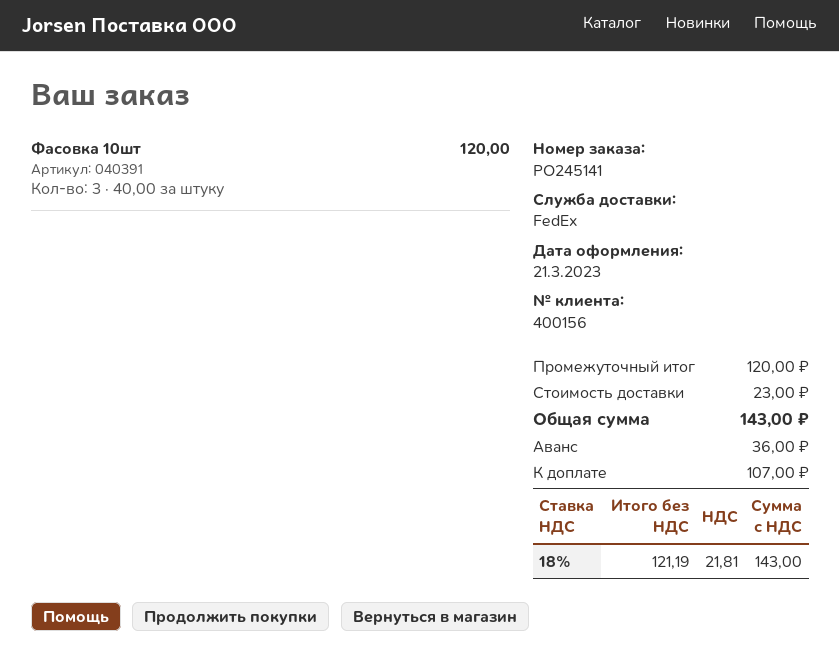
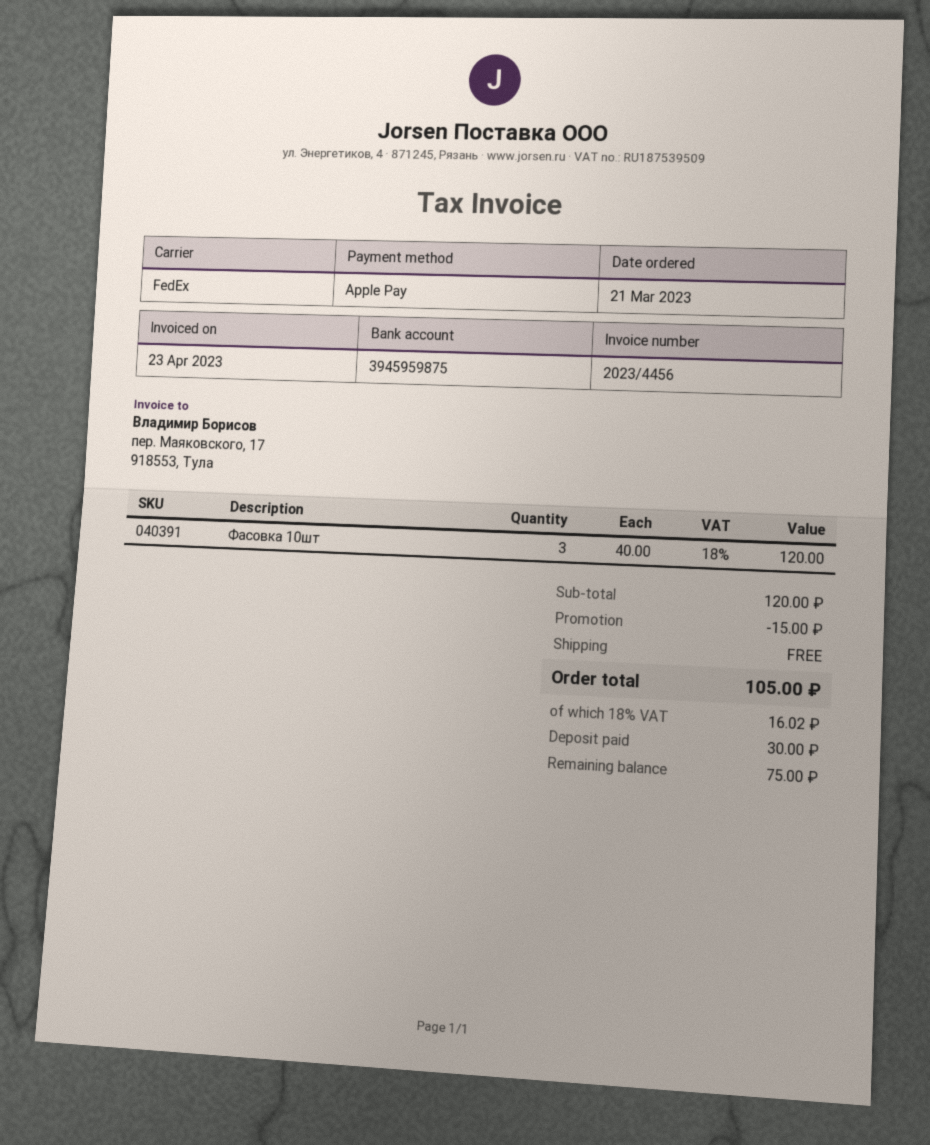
discount: none -> 15.00
shipping: 23.00 -> 0.00
tax: 18% = 21.81 -> 18% = 16.02
total: 143.00 -> 105.00
deposit: 36.00 -> 30.00
balance: 107.00 -> 75.00

